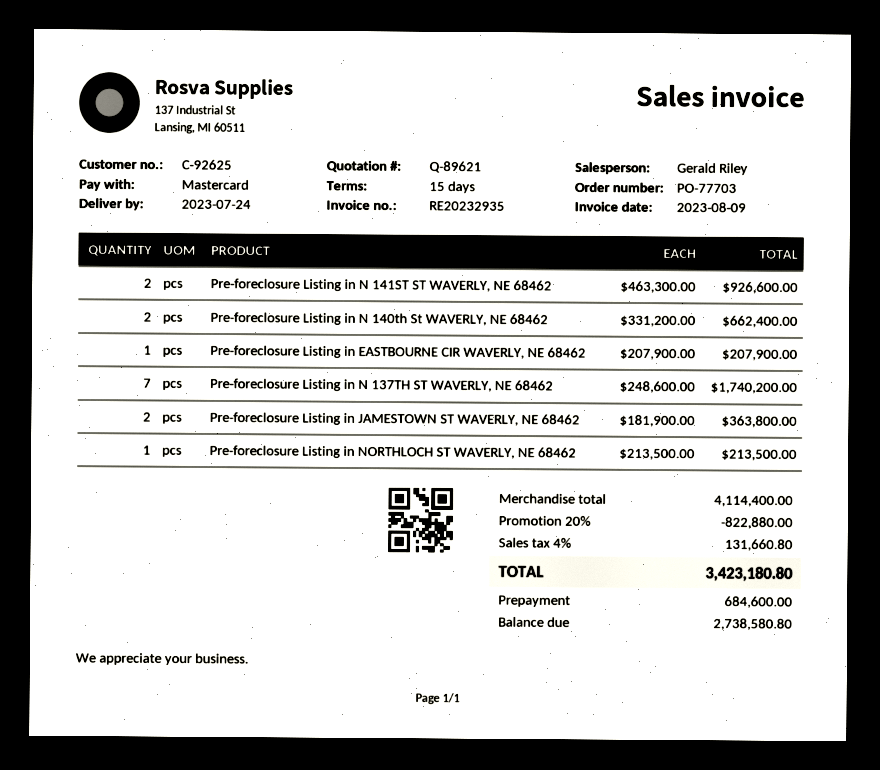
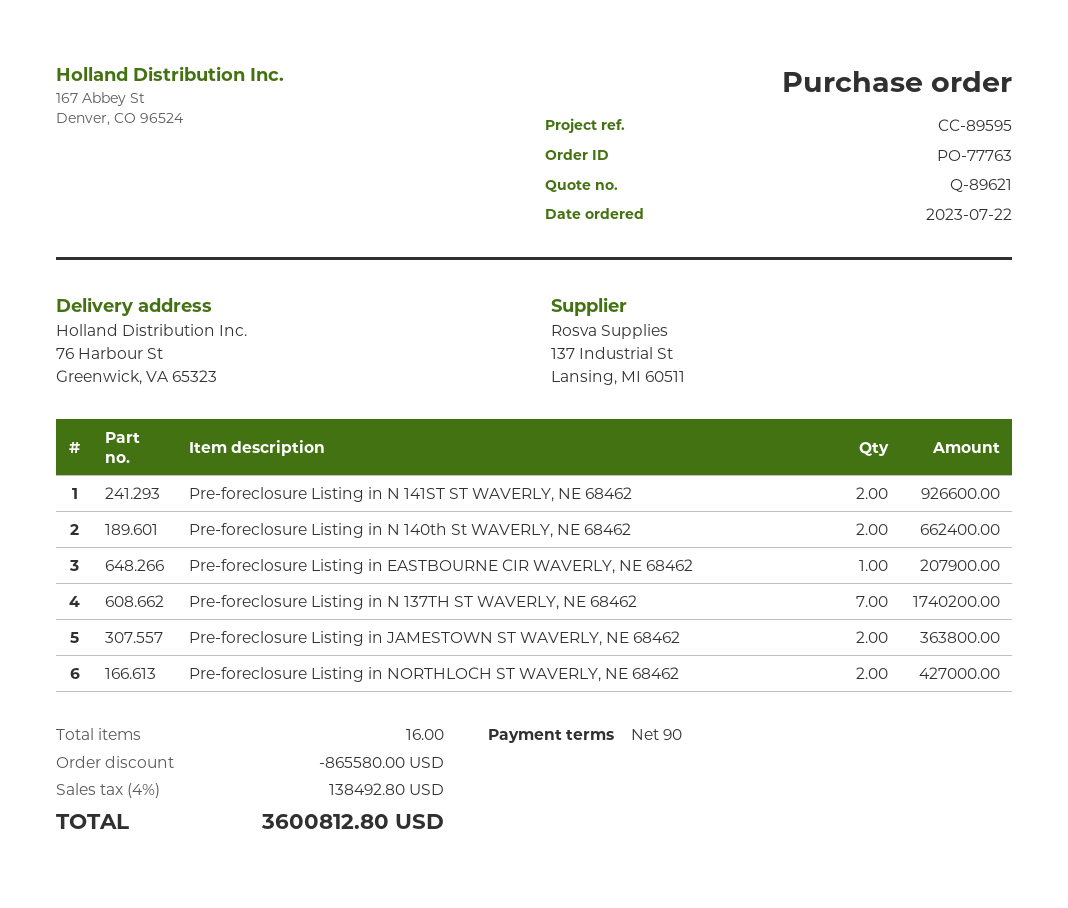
order number: PO-77703 -> PO-77763
payment terms: 15 days -> 90 days
Pre-foreclosure Listing in NORTHLOCH ST WAVERLY, NE 68462: 1 for 213500.00 -> 2 for 427000.00
discount: 822880.00 -> 865580.00
tax: 4% = 131660.80 -> 4% = 138492.80
total: 3423180.80 -> 3600812.80

